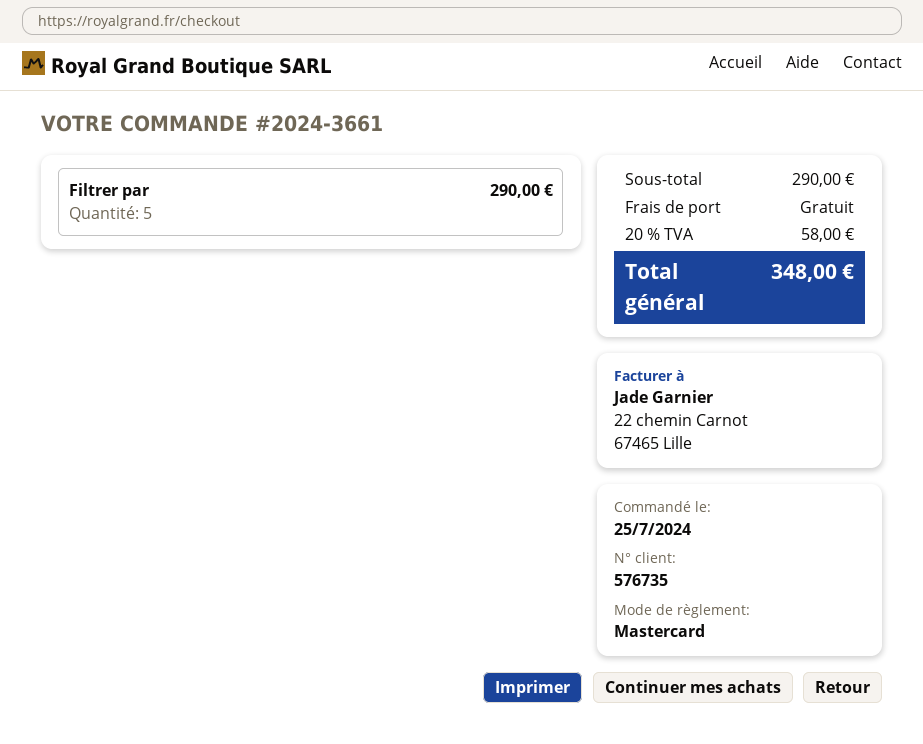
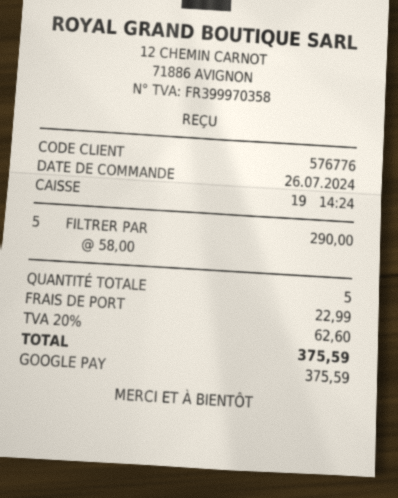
order date: 2024-07-25 -> 2024-07-26
customer number: 576735 -> 576776
payment method: Mastercard -> Google Pay
shipping: 0.00 -> 22.99
tax: 20% = 58.00 -> 20% = 62.60
total: 348.00 -> 375.59

